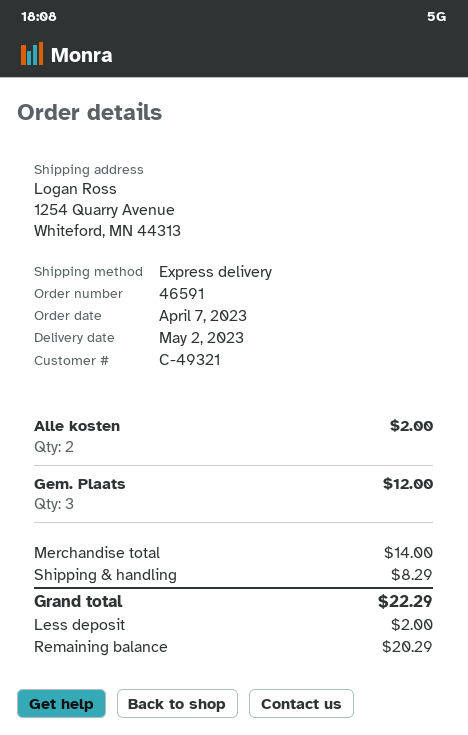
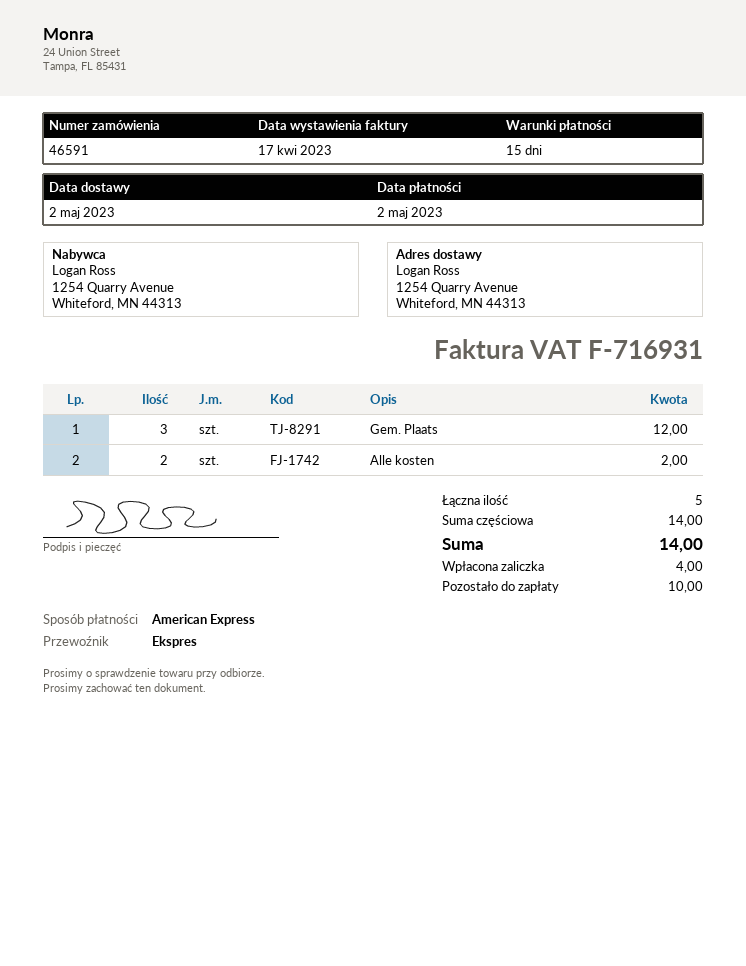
shipping: 8.29 -> none
total: 22.29 -> 14.00
deposit: 2.00 -> 4.00
balance: 20.29 -> 10.00

